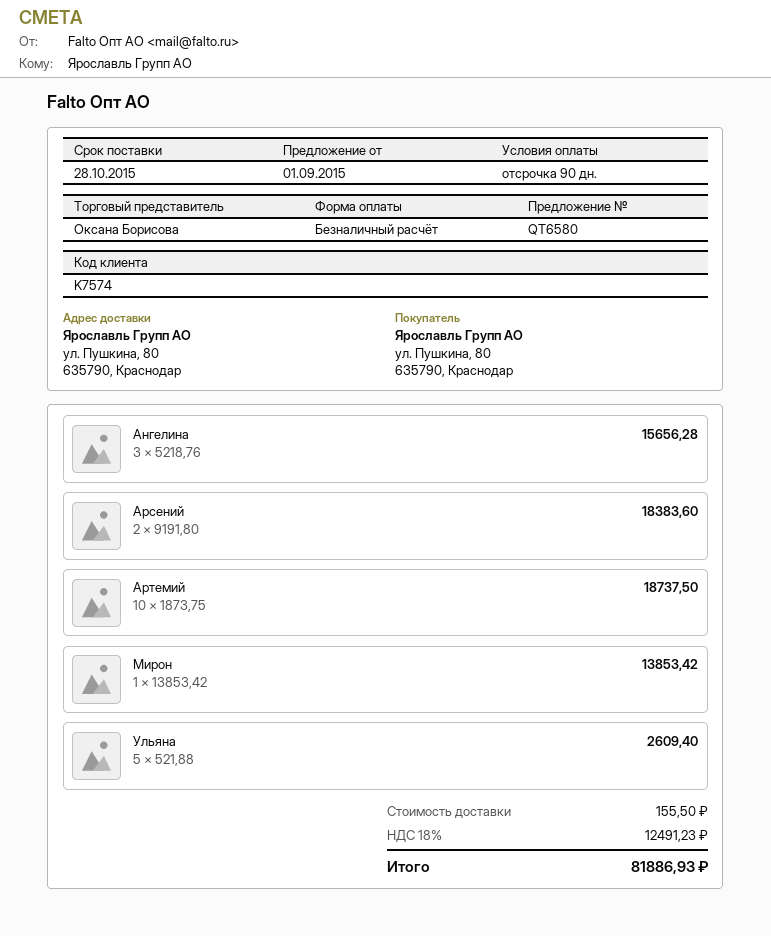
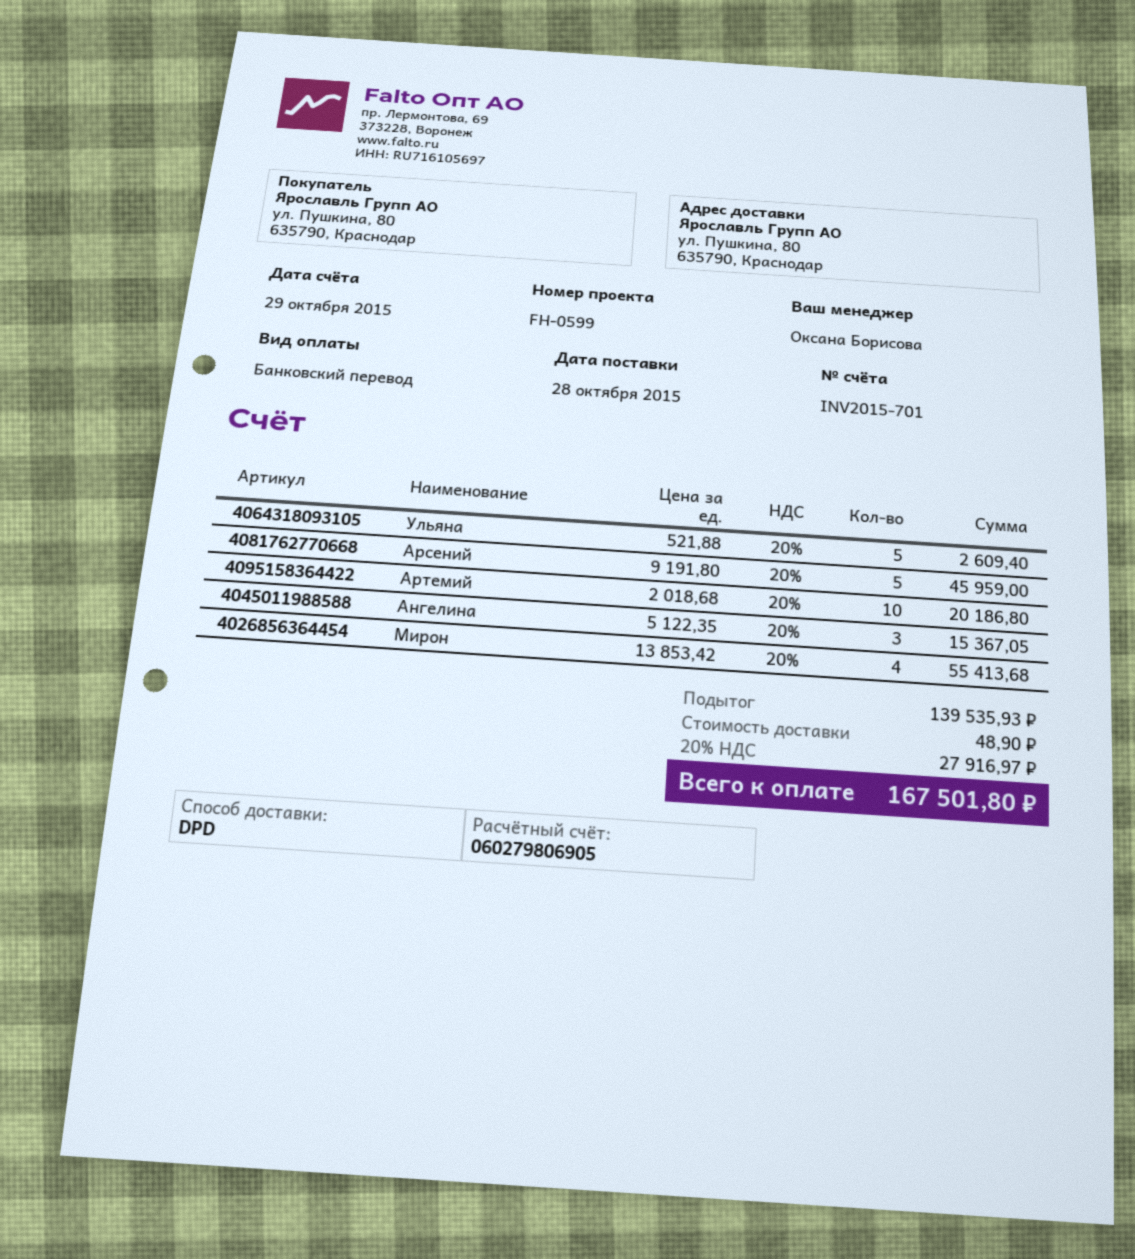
Ангелина: 3 x 5218.76 = 15656.28 -> 3 x 5122.35 = 15367.05
Арсений: 2 x 9191.80 = 18383.60 -> 5 x 9191.80 = 45959.00
Артемий: 10 x 1873.75 = 18737.50 -> 10 x 2018.68 = 20186.80
Мирон: 1 x 13853.42 = 13853.42 -> 4 x 13853.42 = 55413.68
shipping: 155.50 -> 48.90
tax: 18% = 12491.23 -> 20% = 27916.97
total: 81886.93 -> 167501.80

